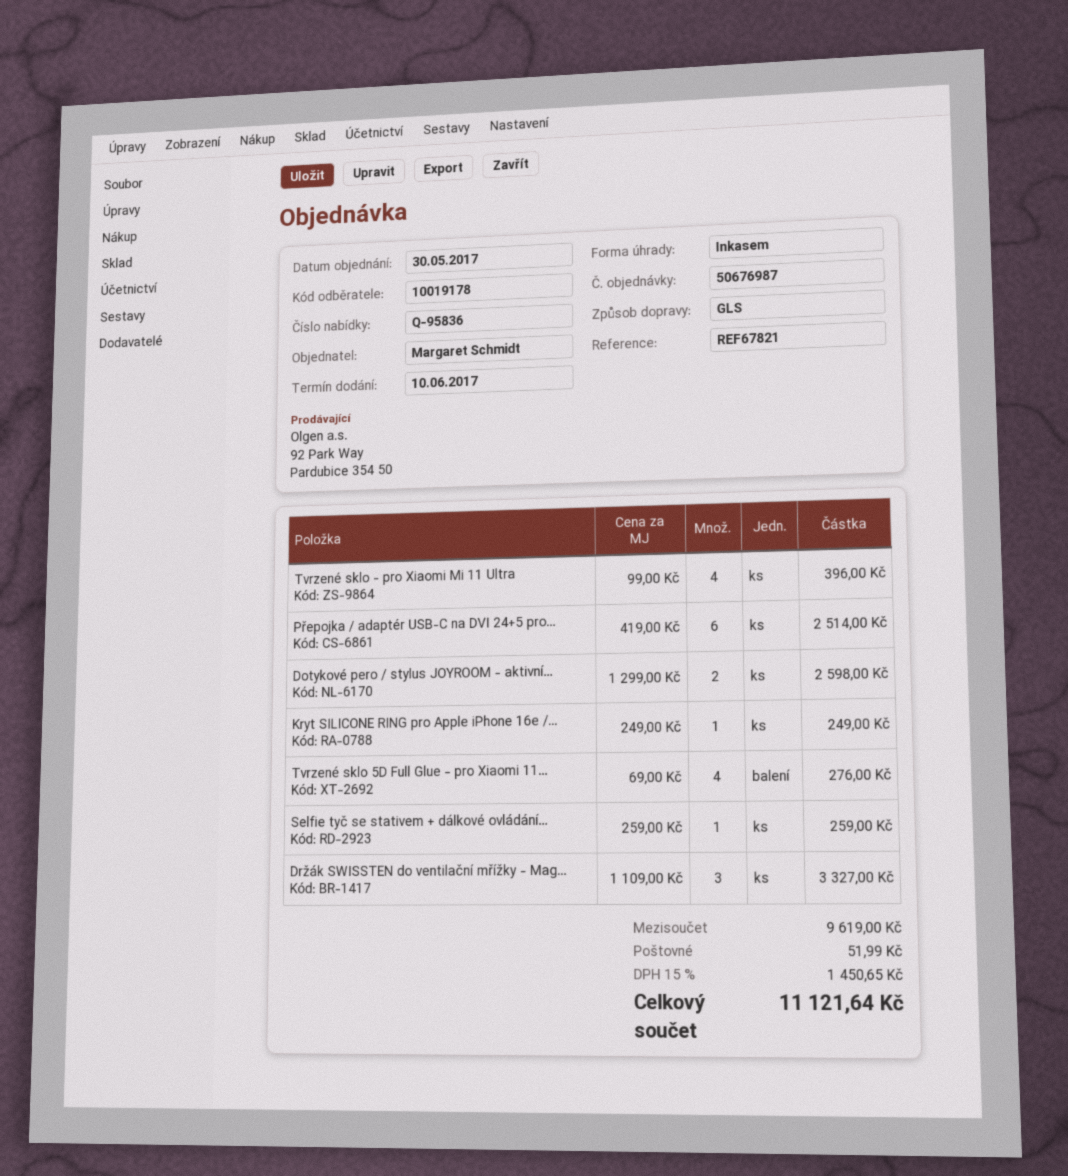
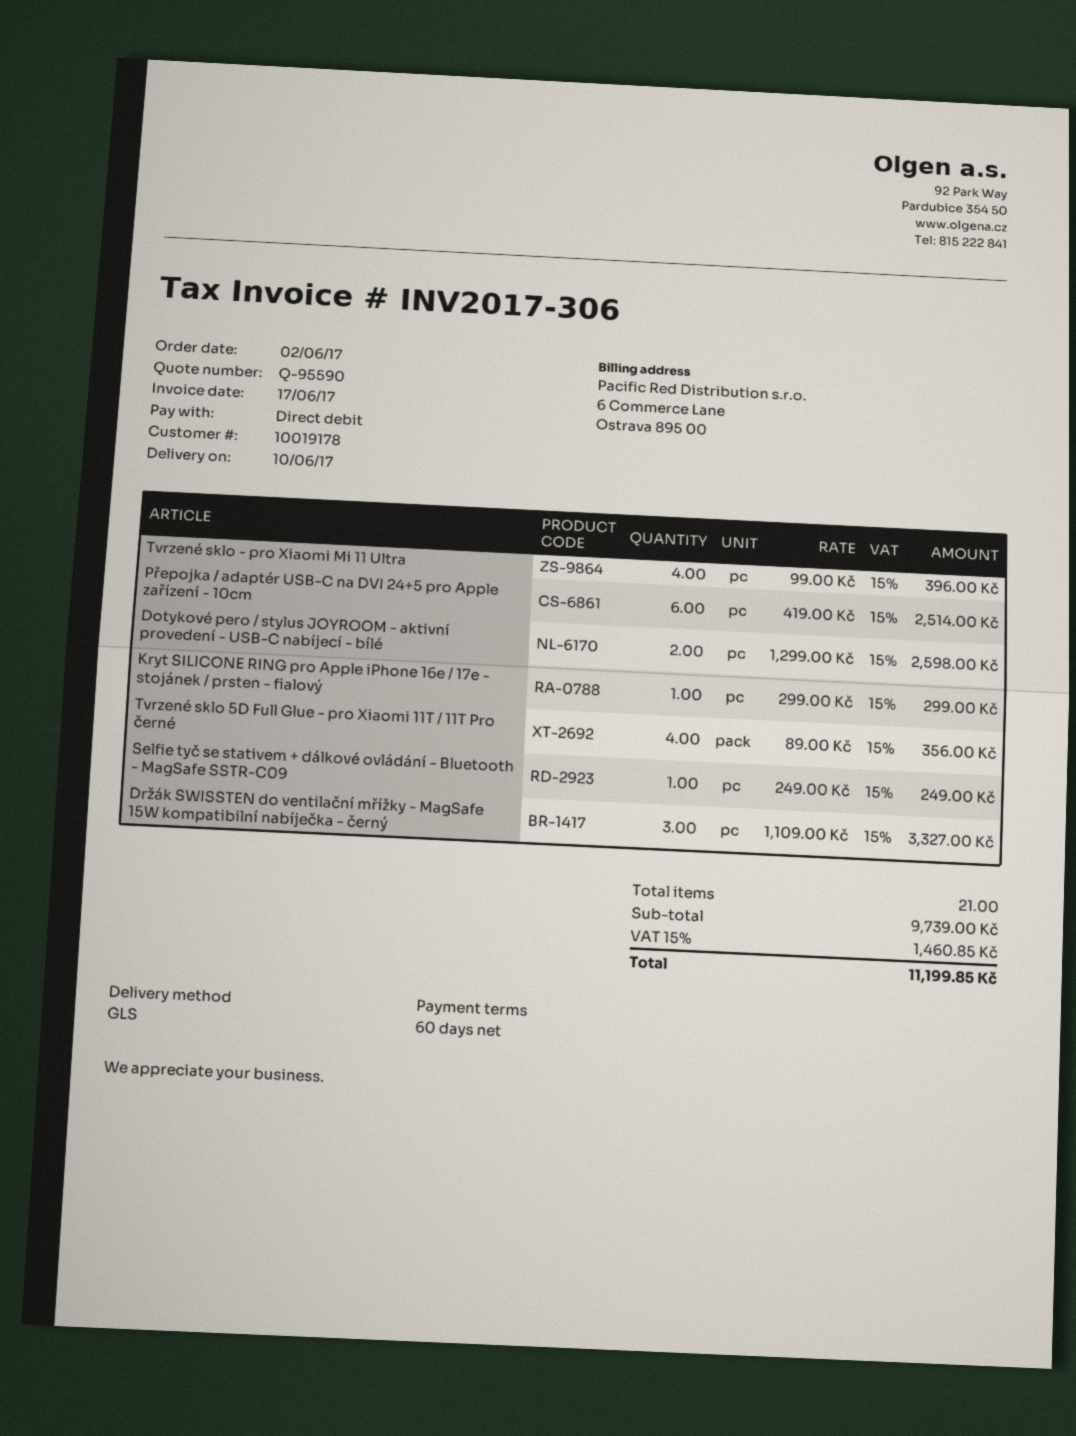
quote number: Q-95836 -> Q-95590
order date: 2017-05-30 -> 2017-06-02
Kryt SILICONE RING pro Apple iPhone 16e /...: 1 x 249.00 = 249.00 -> 1 x 299.00 = 299.00
Tvrzené sklo 5D Full Glue - pro Xiaomi 11...: 4 x 69.00 = 276.00 -> 4 x 89.00 = 356.00
Selfie tyč se stativem + dálkové ovládání...: 1 x 259.00 = 259.00 -> 1 x 249.00 = 249.00
subtotal: 9619.00 -> 9739.00
shipping: 51.99 -> none
tax: 15% = 1450.65 -> 15% = 1460.85
total: 11121.64 -> 11199.85

